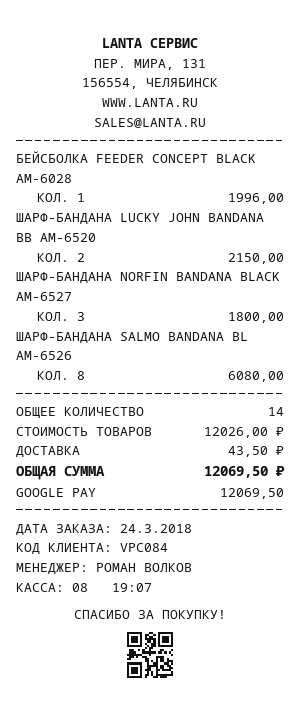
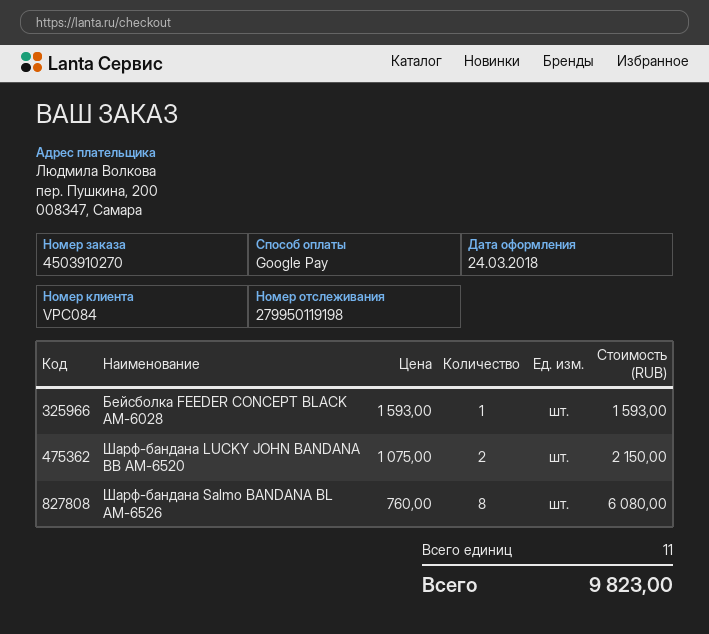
БЕЙСБОЛКА FEEDER CONCEPT BLACK AM-6028: 1 for 1996.00 -> 1 for 1593.00
ШАРФ-БАНДАНА NORFIN BANDANA BLACK AM-6527: 3 for 1800.00 -> none
total quantity: 14 -> 11
shipping: 43.50 -> none
total: 12069.50 -> 9823.00

